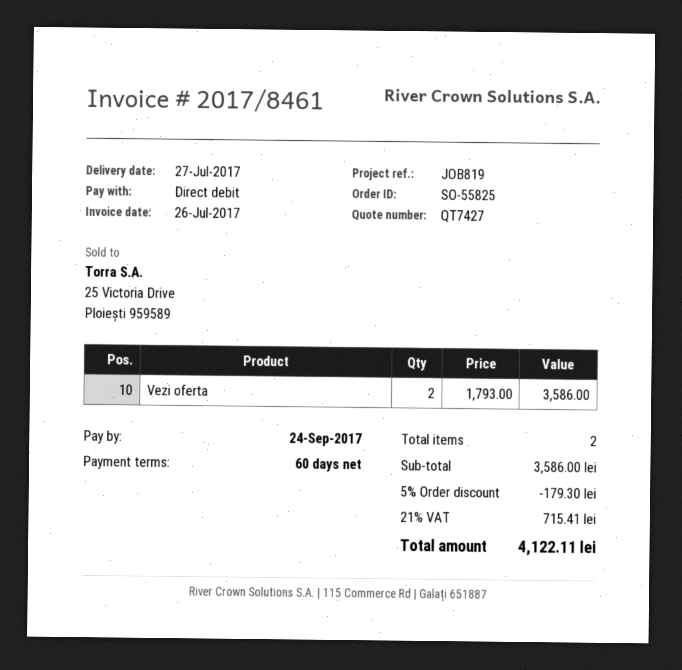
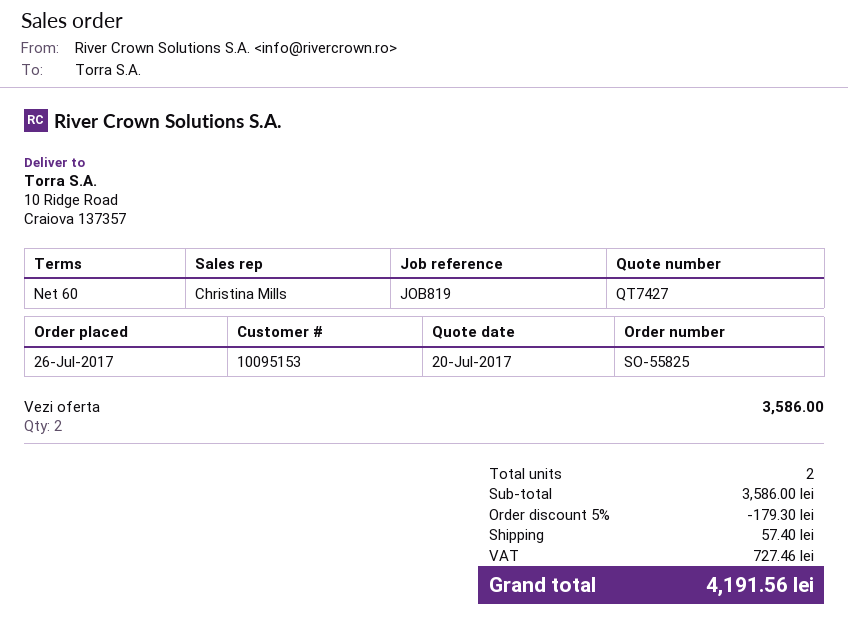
shipping: none -> 57.40
tax: 715.41 -> 727.46
total: 4122.11 -> 4191.56

